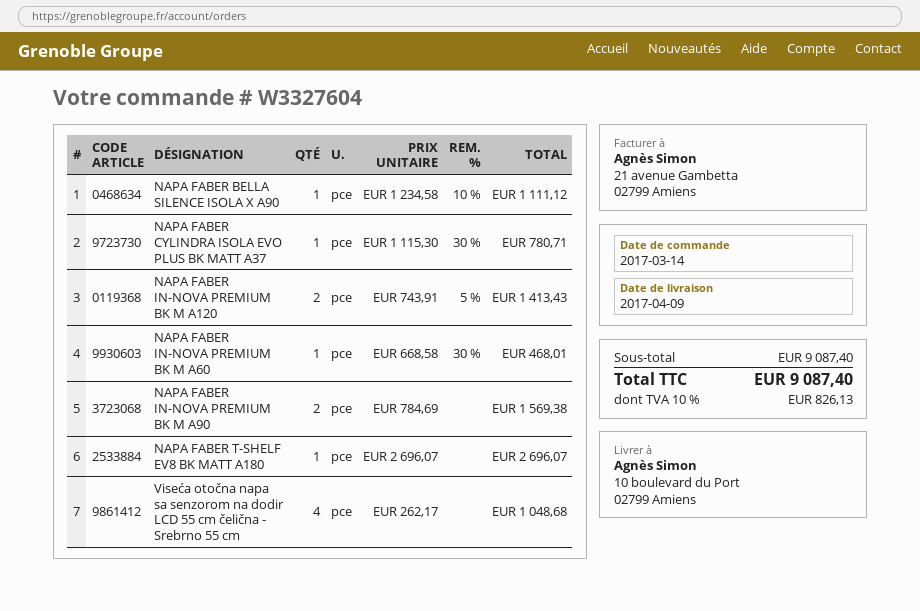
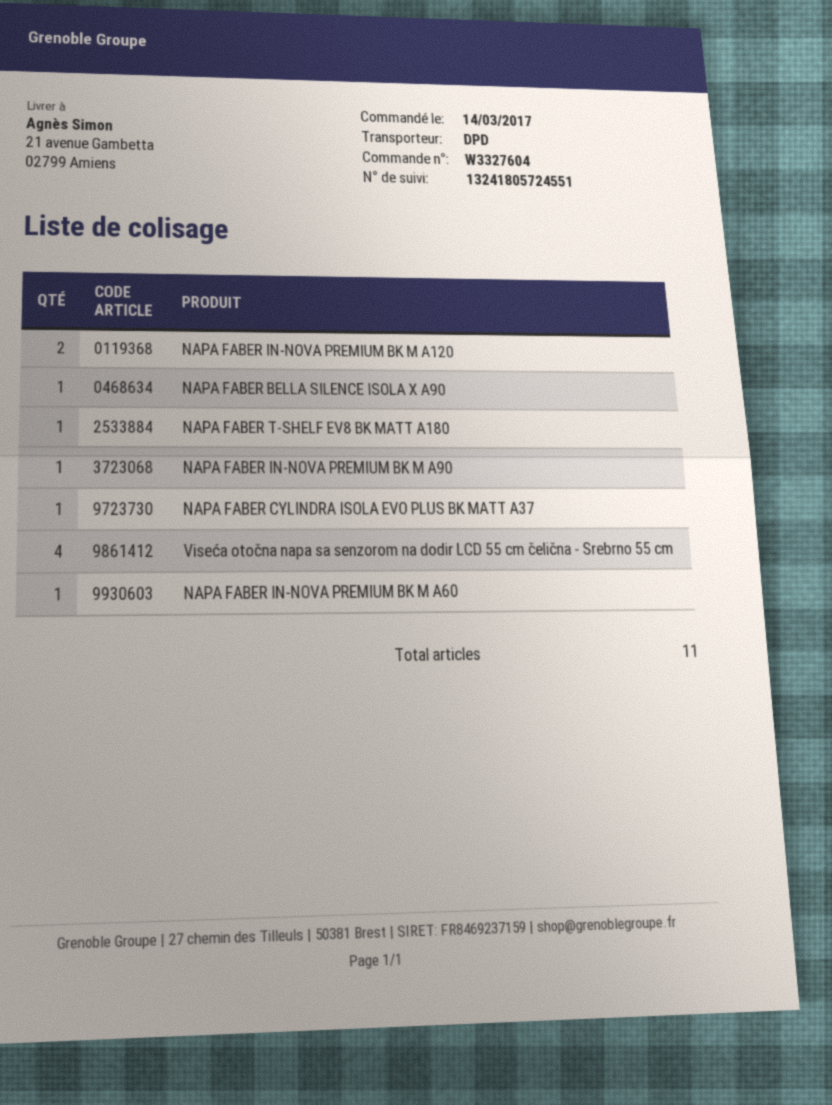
ship to: 10 boulevard du Port, 02799 Amiens -> 21 avenue Gambetta, 02799 Amiens
NAPA FABER IN-NOVA PREMIUM BK M A90: 2 -> 1

